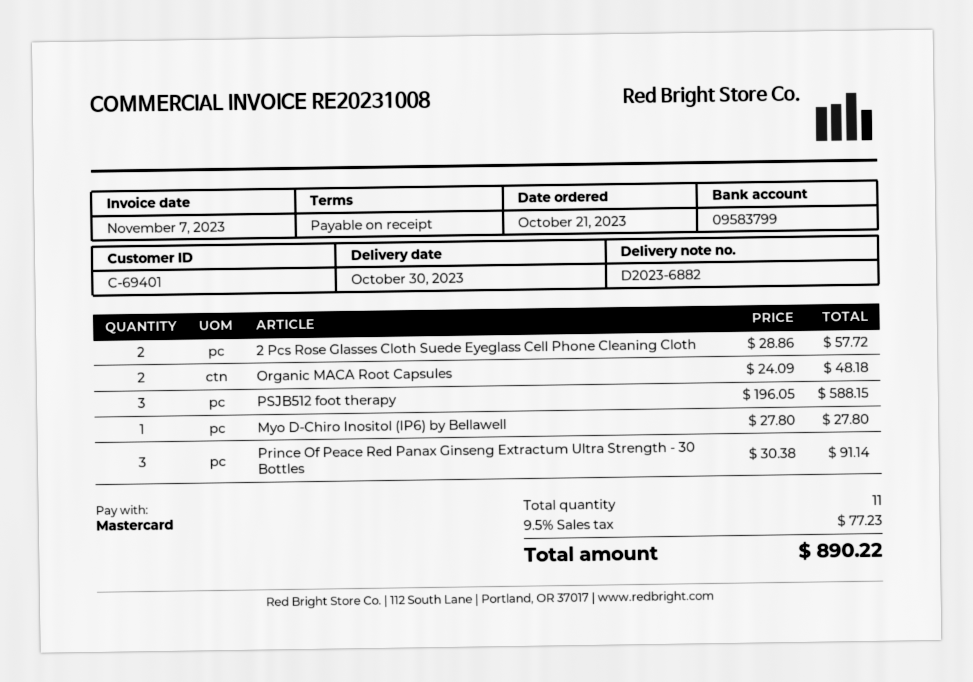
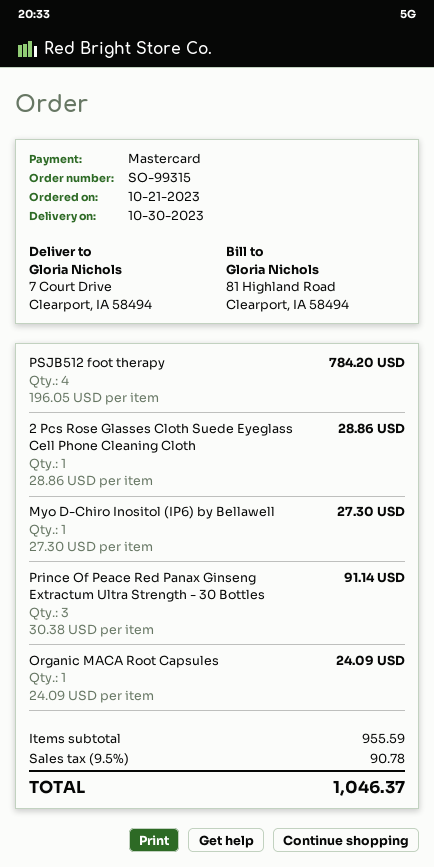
2 Pcs Rose Glasses Cloth Suede Eyeglass Cell Phone Cleaning Cloth: 2 x 28.86 = 57.72 -> 1 x 28.86 = 28.86
Organic MACA Root Capsules: 2 x 24.09 = 48.18 -> 1 x 24.09 = 24.09
PSJB512 foot therapy: 3 x 196.05 = 588.15 -> 4 x 196.05 = 784.20
Myo D-Chiro Inositol (IP6) by Bellawell: 1 x 27.80 = 27.80 -> 1 x 27.30 = 27.30
tax: 9.5% = 77.23 -> 9.5% = 90.78
total: 890.22 -> 1046.37

